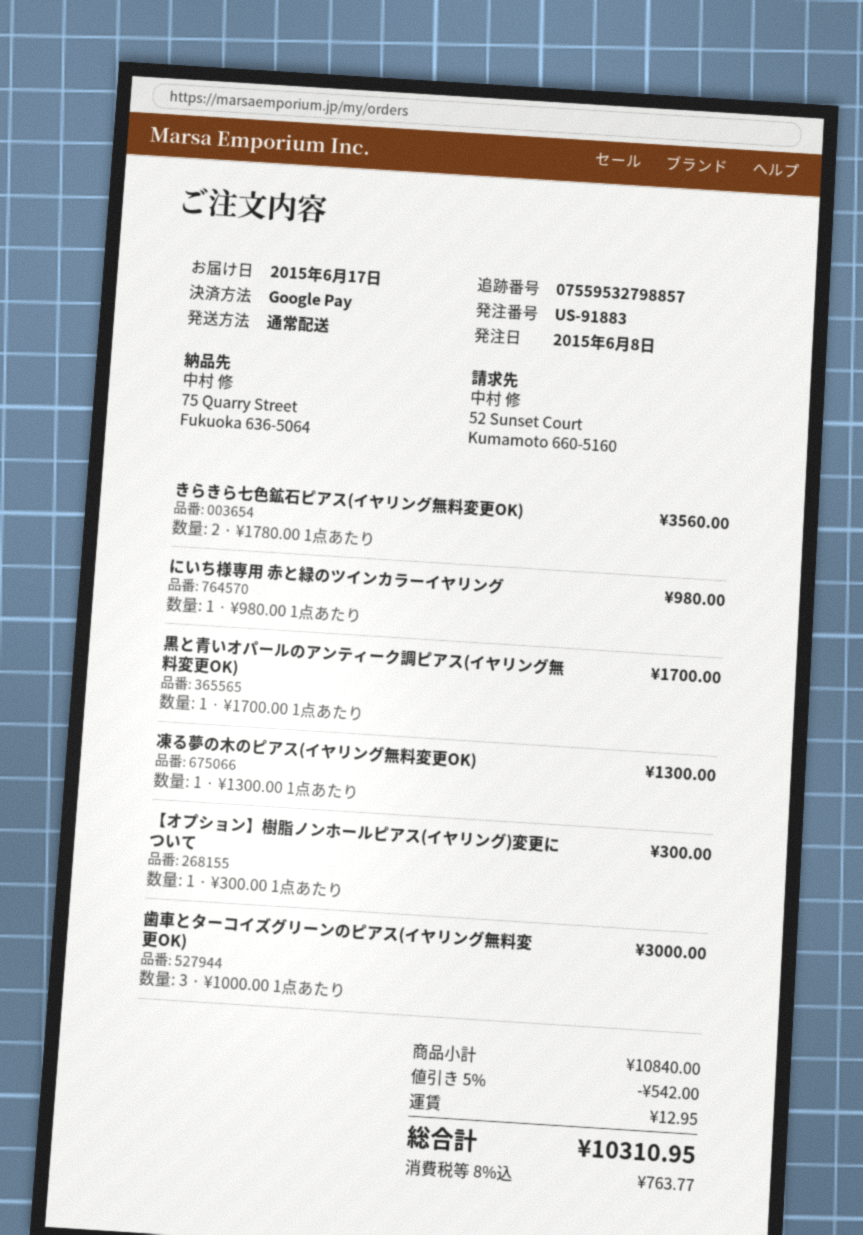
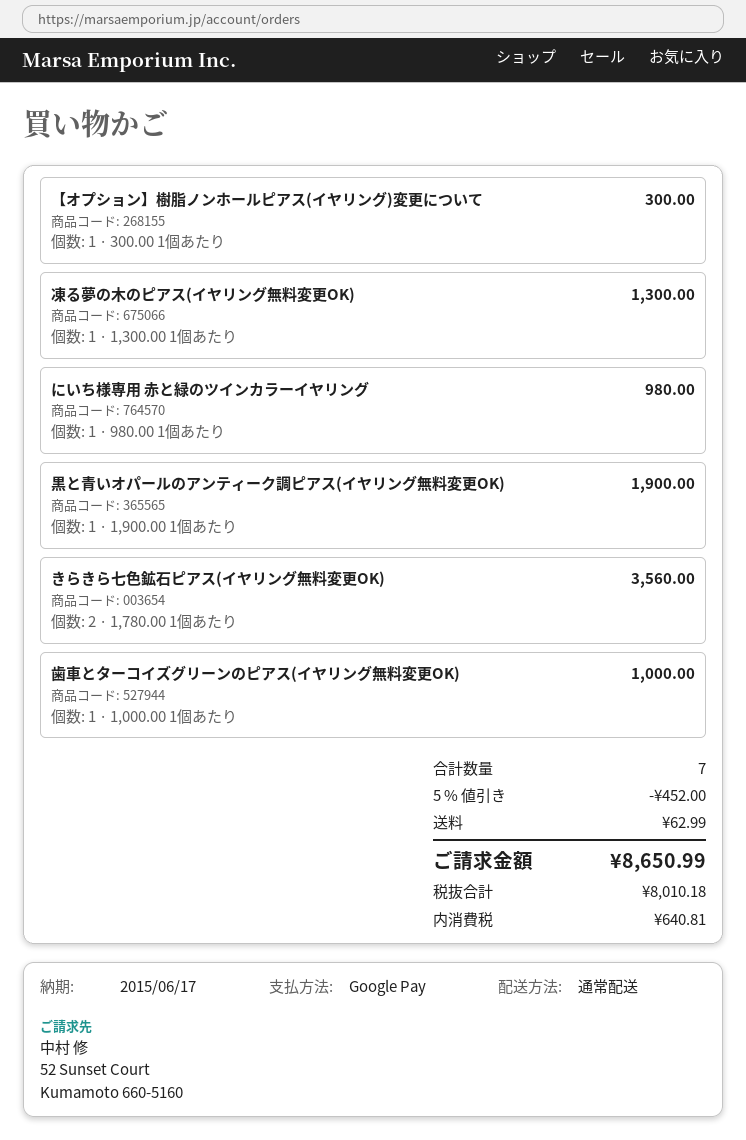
黒と青いオパールのアンティーク調ピアス(イヤリング無料変更OK): 1 x 1700.00 = 1700.00 -> 1 x 1900.00 = 1900.00
歯車とターコイズグリーンのピアス(イヤリング無料変更OK): 3 x 1000.00 = 3000.00 -> 1 x 1000.00 = 1000.00
discount: 5% = 542.00 -> 5% = 452.00
shipping: 12.95 -> 62.99
tax: 763.77 -> 640.81
total: 10310.95 -> 8650.99

